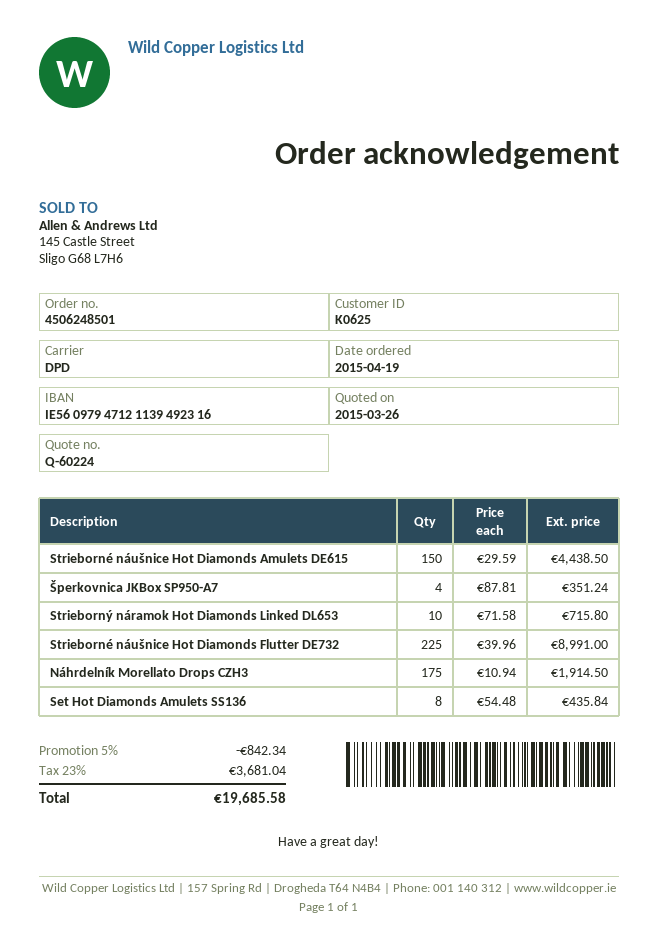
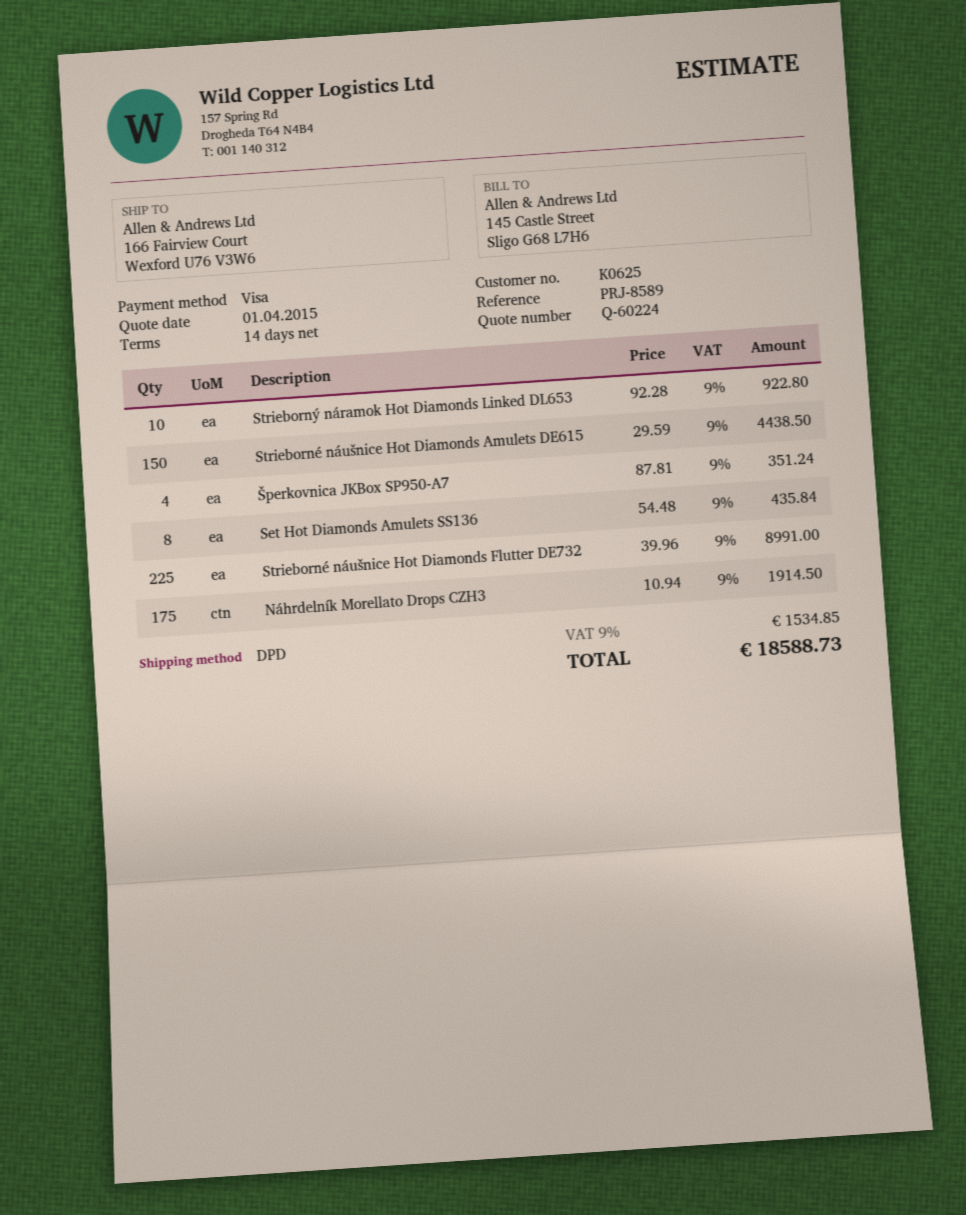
quote date: 2015-03-26 -> 2015-04-01
Strieborný náramok Hot Diamonds Linked DL653: 10 x 71.58 = 715.80 -> 10 x 92.28 = 922.80
discount: 5% = 842.34 -> none
tax: 23% = 3681.04 -> 9% = 1534.85
total: 19685.58 -> 18588.73

